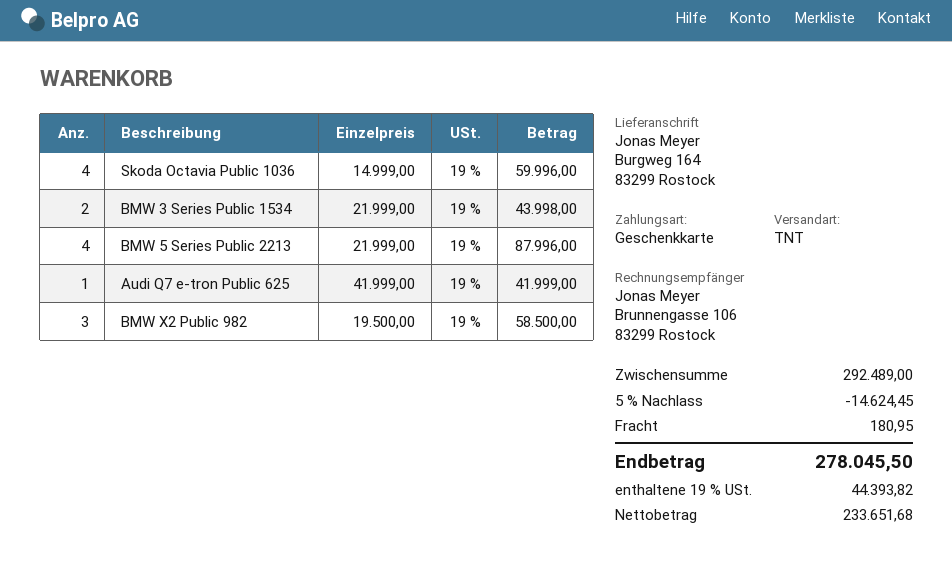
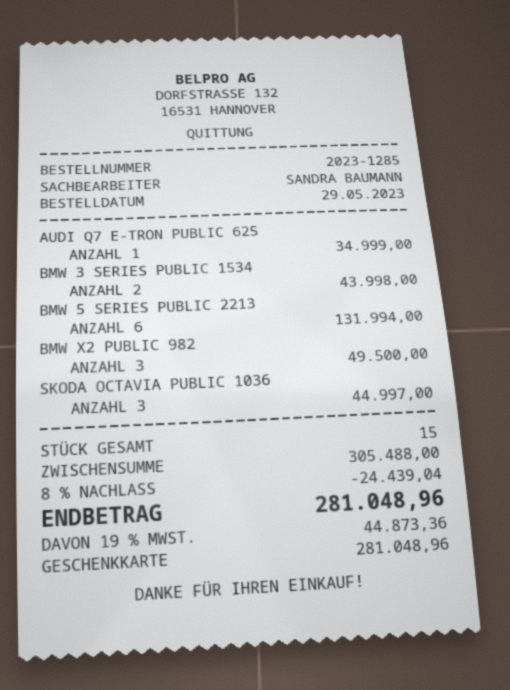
Skoda Octavia Public 1036: 4 for 59996.00 -> 3 for 44997.00
BMW 5 Series Public 2213: 4 for 87996.00 -> 6 for 131994.00
Audi Q7 e-tron Public 625: 1 for 41999.00 -> 1 for 34999.00
BMW X2 Public 982: 3 for 58500.00 -> 3 for 49500.00
subtotal: 292489.00 -> 305488.00
discount: 5% = 14624.45 -> 8% = 24439.04
shipping: 180.95 -> none
tax: 19% = 44393.82 -> 19% = 44873.36
total: 278045.50 -> 281048.96

